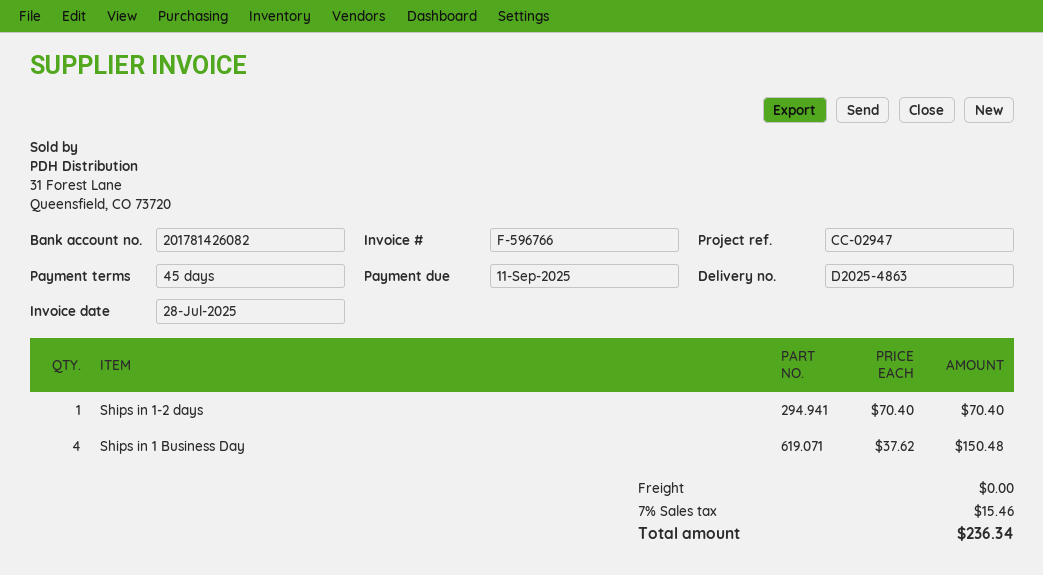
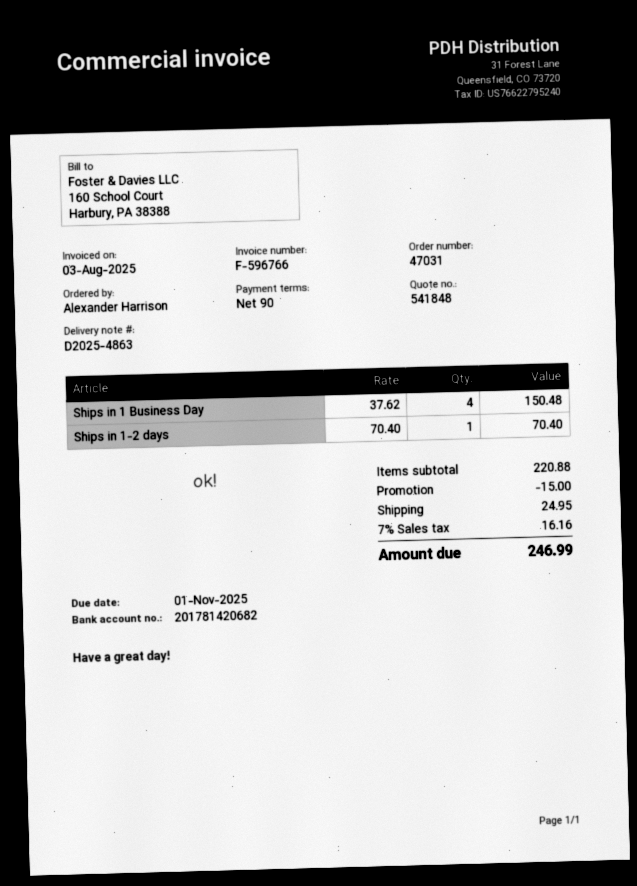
invoice date: 2025-07-28 -> 2025-08-03
payment terms: 45 days -> 90 days
due date: 2025-09-11 -> 2025-11-01
bank account: 201781426082 -> 201781420682
discount: none -> 15.00
shipping: 0.00 -> 24.95
tax: 7% = 15.46 -> 7% = 16.16
total: 236.34 -> 246.99

